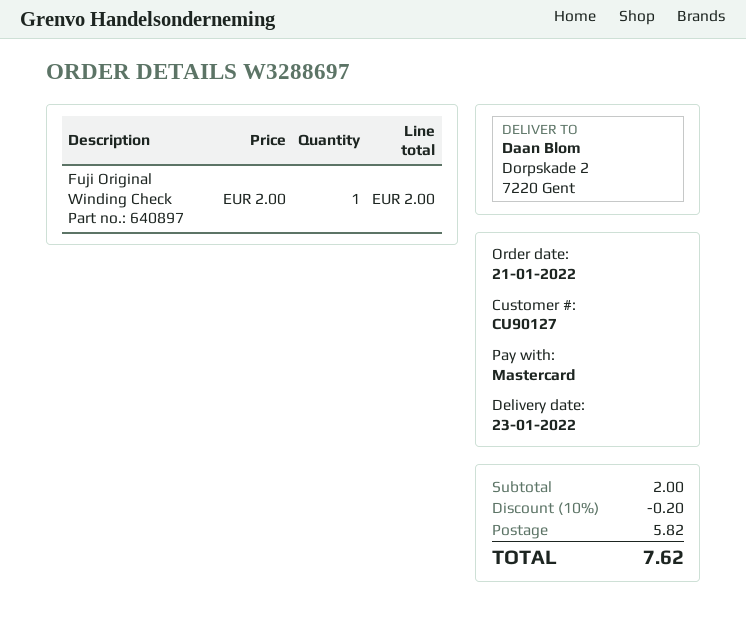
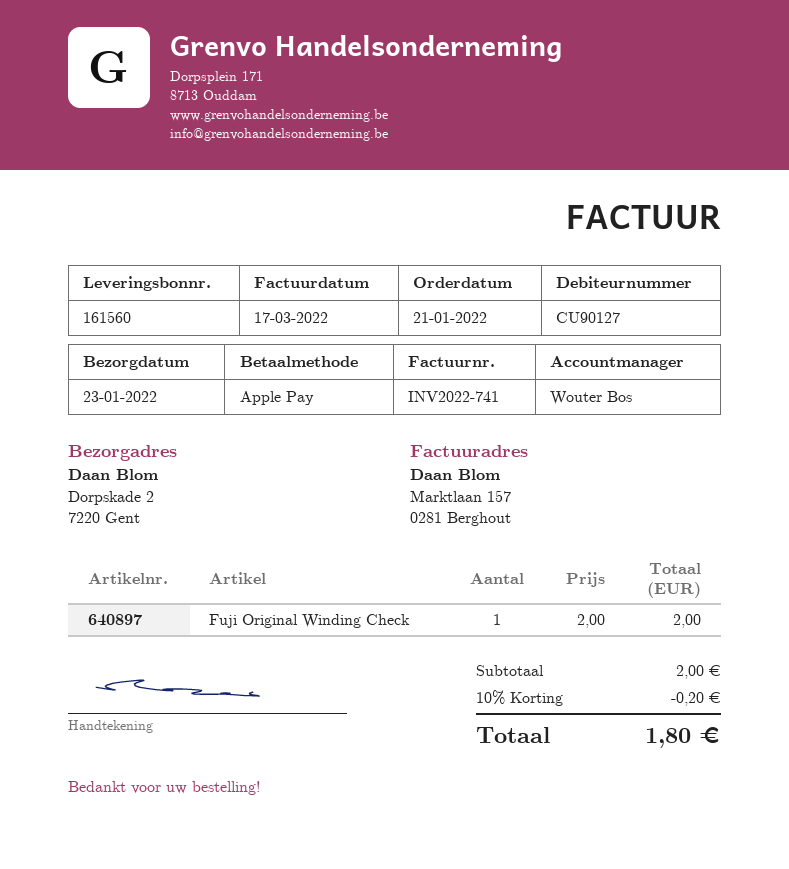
payment method: Mastercard -> Apple Pay
shipping: 5.82 -> none
total: 7.62 -> 1.80

